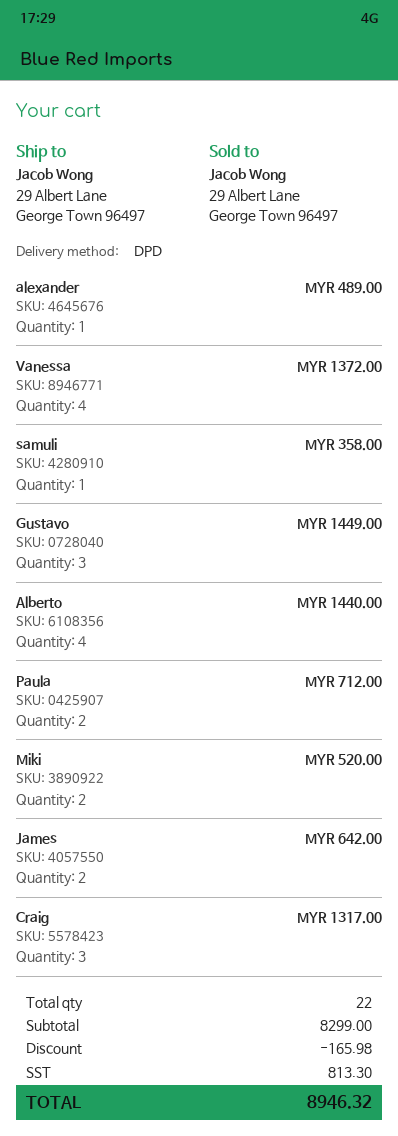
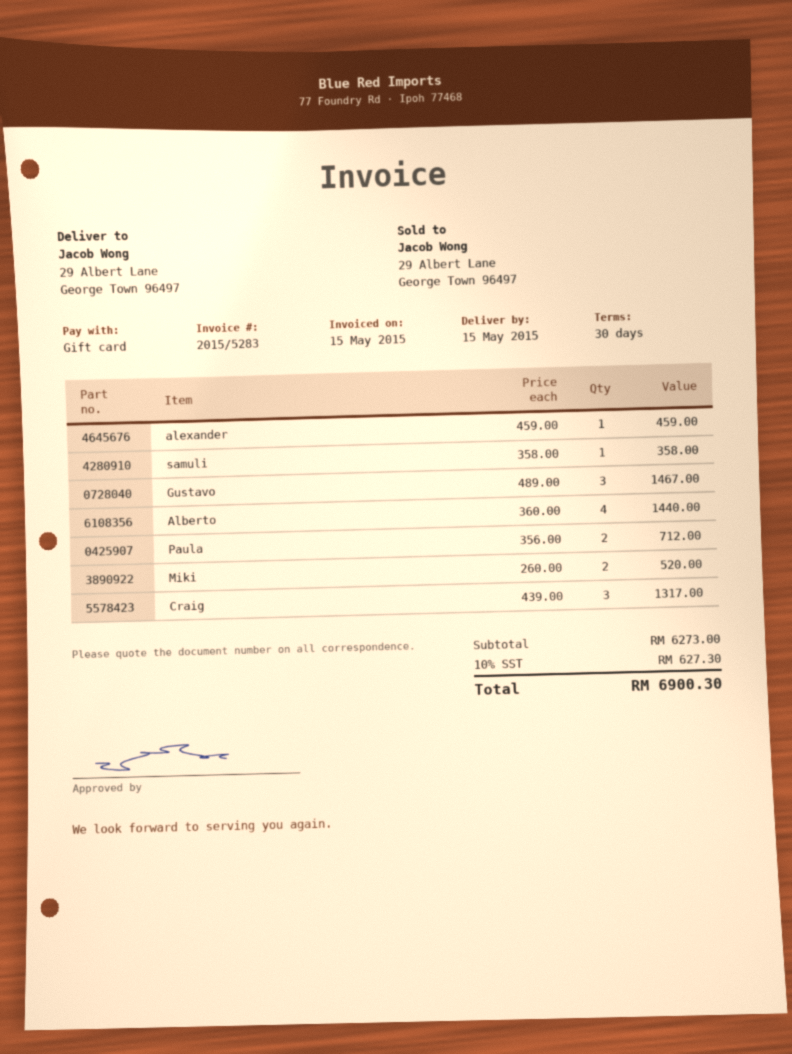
alexander: 1 for 489.00 -> 1 for 459.00
Vanessa: 4 for 1372.00 -> none
Gustavo: 3 for 1449.00 -> 3 for 1467.00
James: 2 for 642.00 -> none
subtotal: 8299.00 -> 6273.00
discount: 165.98 -> none
tax: 813.30 -> 627.30
total: 8946.32 -> 6900.30

